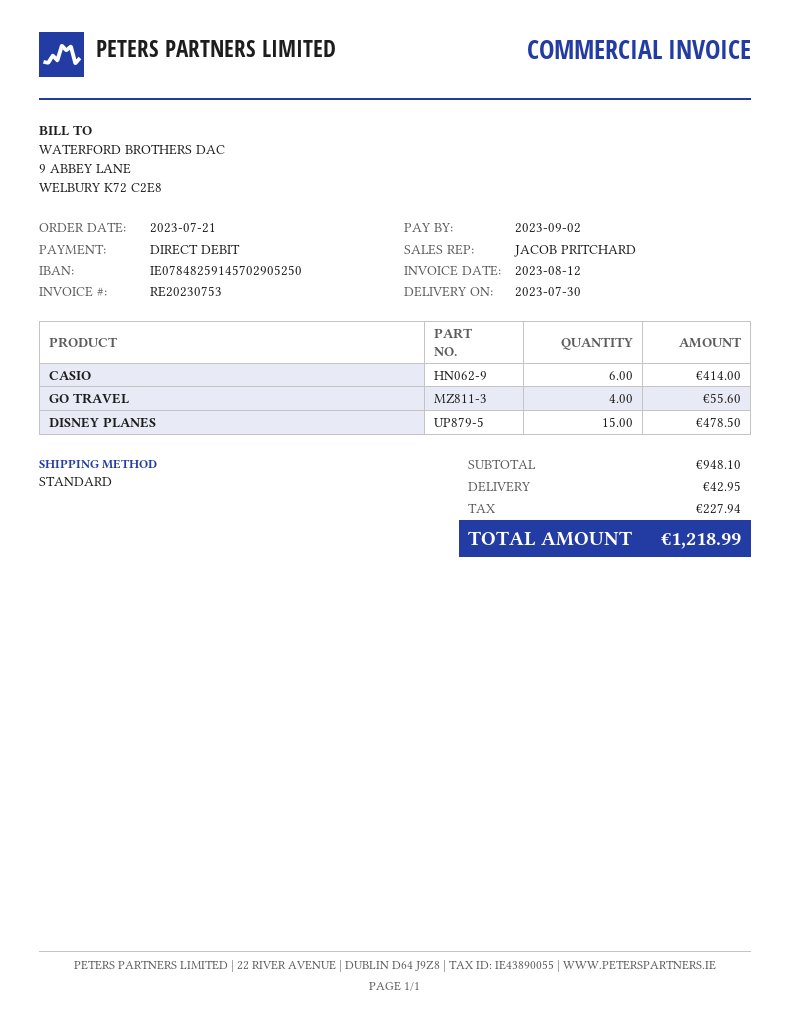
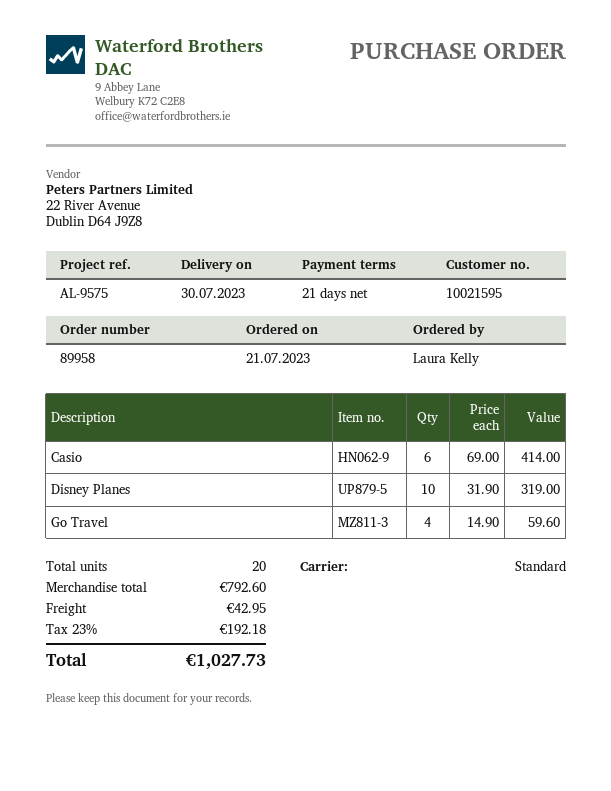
GO TRAVEL: 4 for 55.60 -> 4 for 59.60
DISNEY PLANES: 15 for 478.50 -> 10 for 319.00
subtotal: 948.10 -> 792.60
tax: 227.94 -> 192.18
total: 1218.99 -> 1027.73

